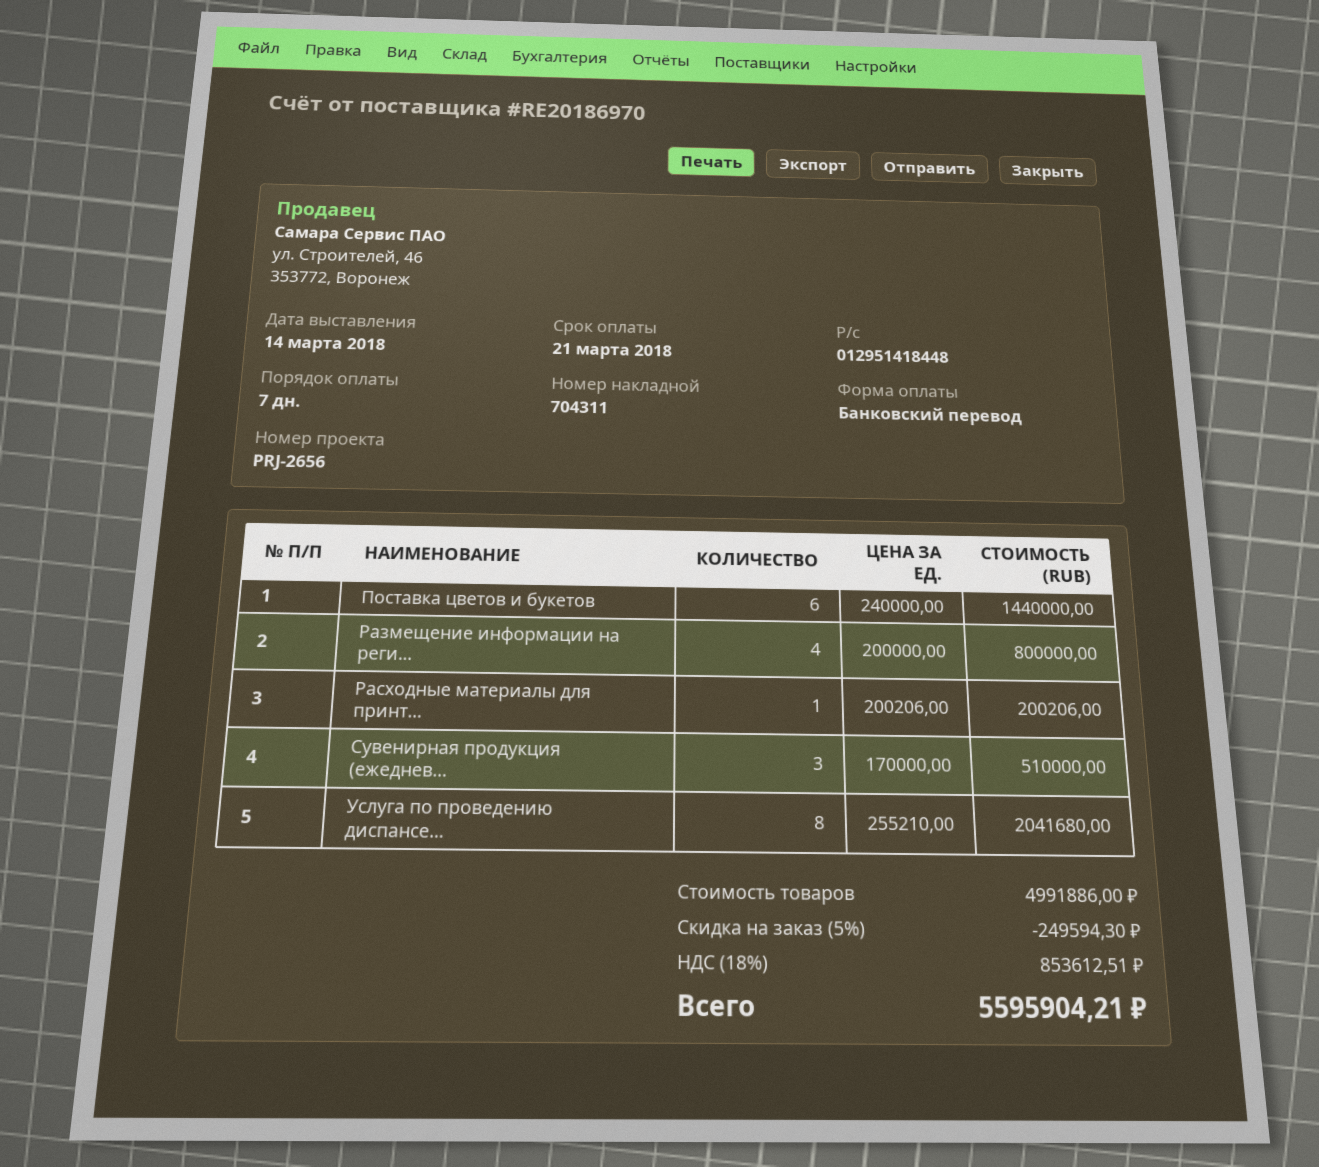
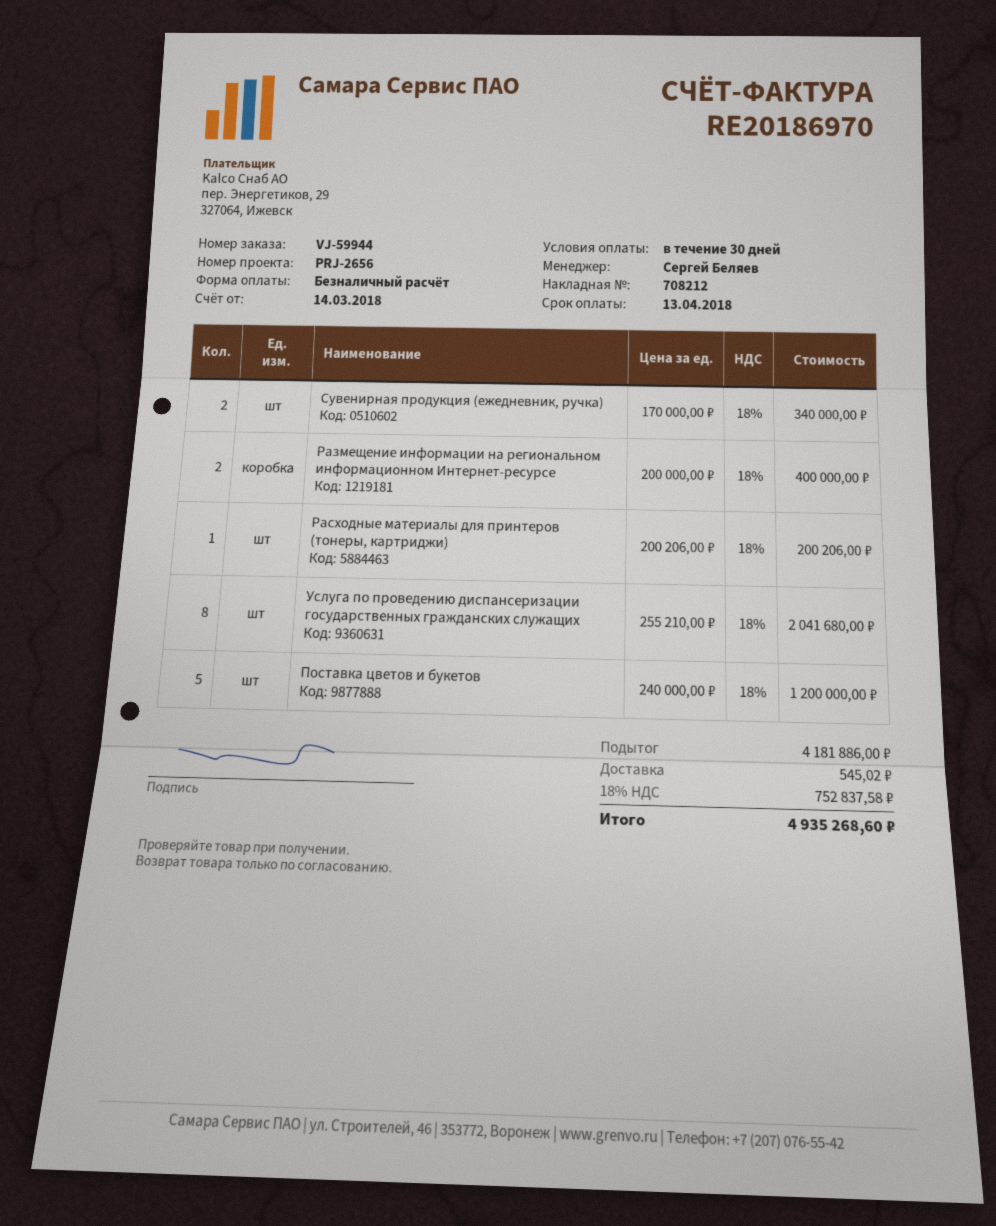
delivery note number: 704311 -> 708212
payment terms: 7 days -> 30 days
due date: 2018-03-21 -> 2018-04-13
Поставка цветов и букетов: 6 x 240000.00 = 1440000.00 -> 5 x 240000.00 = 1200000.00
Размещение информации на реги...: 4 x 200000.00 = 800000.00 -> 2 x 200000.00 = 400000.00
Сувенирная продукция (ежеднев...: 3 x 170000.00 = 510000.00 -> 2 x 170000.00 = 340000.00
subtotal: 4991886.00 -> 4181886.00
discount: 5% = 249594.30 -> none
shipping: none -> 545.02
tax: 18% = 853612.51 -> 18% = 752837.58
total: 5595904.21 -> 4935268.60

